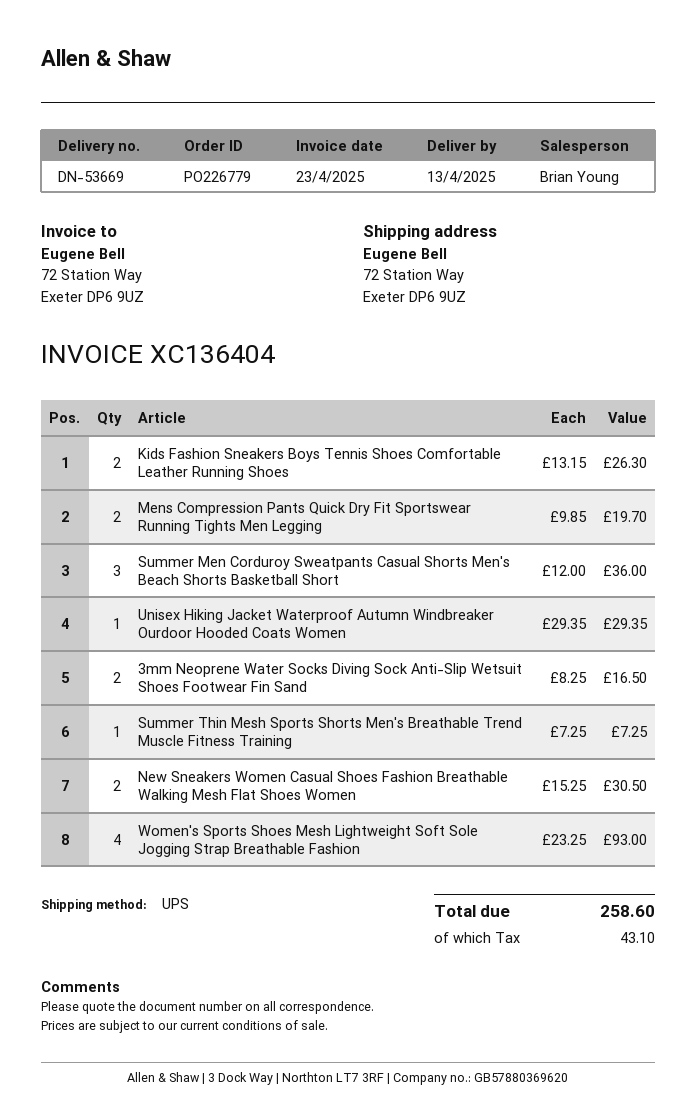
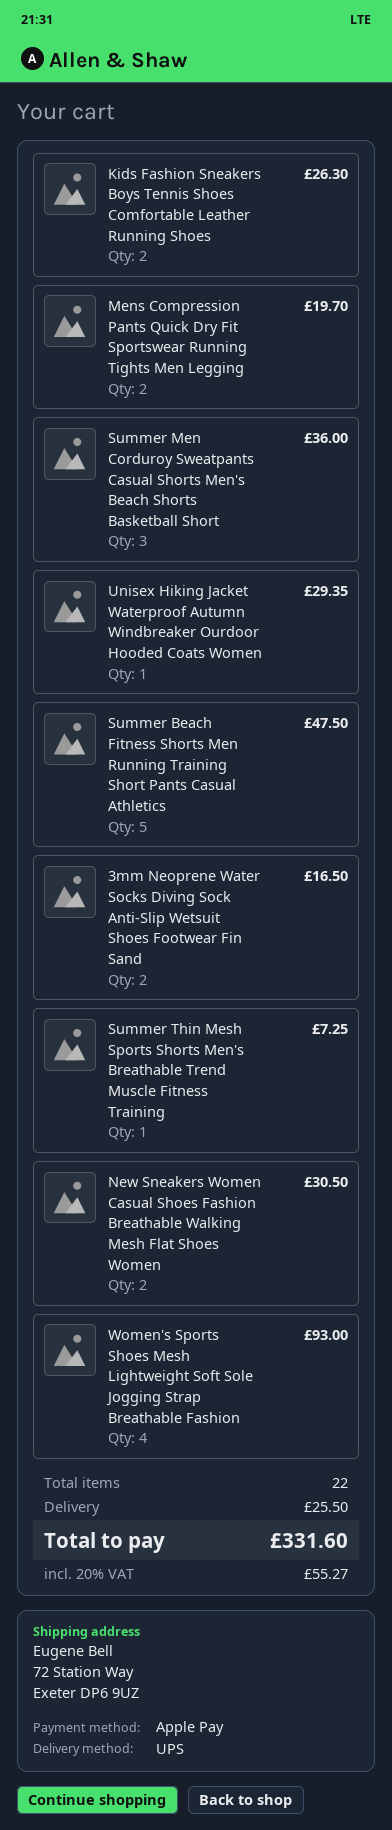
Summer Beach Fitness Shorts Men Running Training Short Pants Casual Athletics: none -> 5 for 47.50
shipping: none -> 25.50
tax: 43.10 -> 55.27
total: 258.60 -> 331.60

